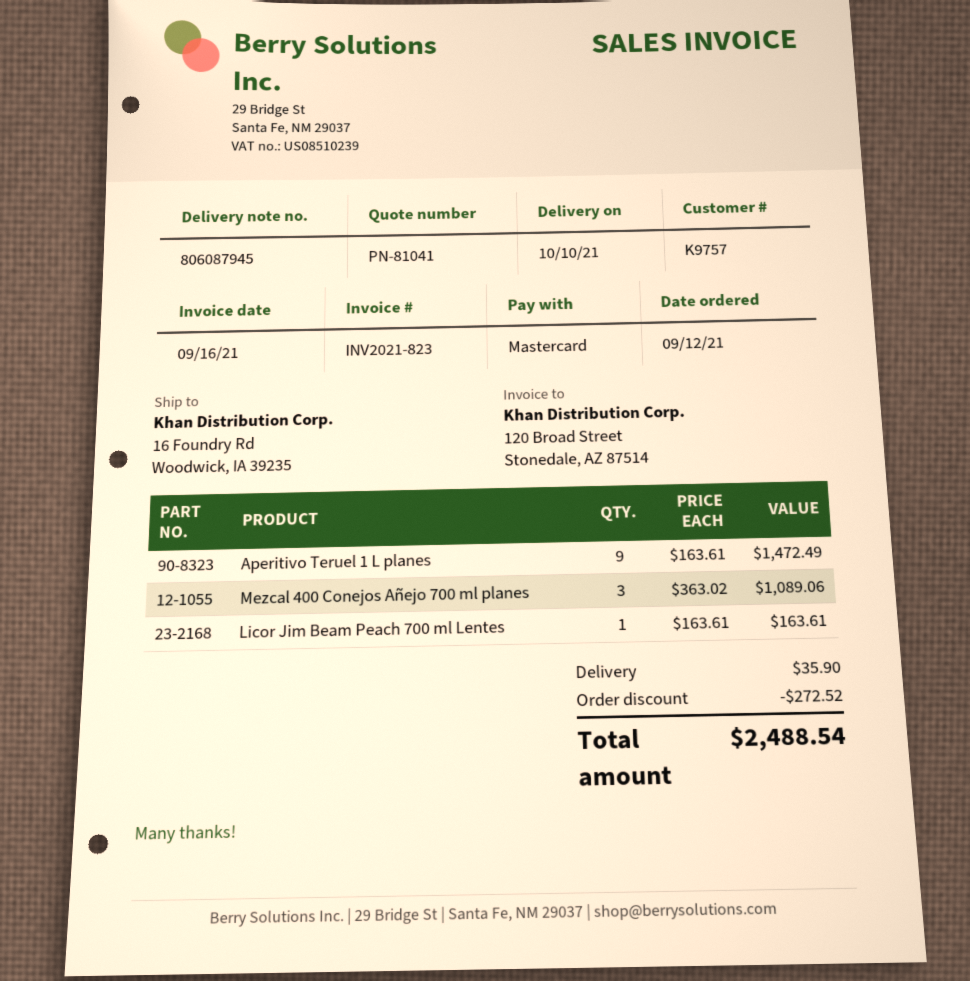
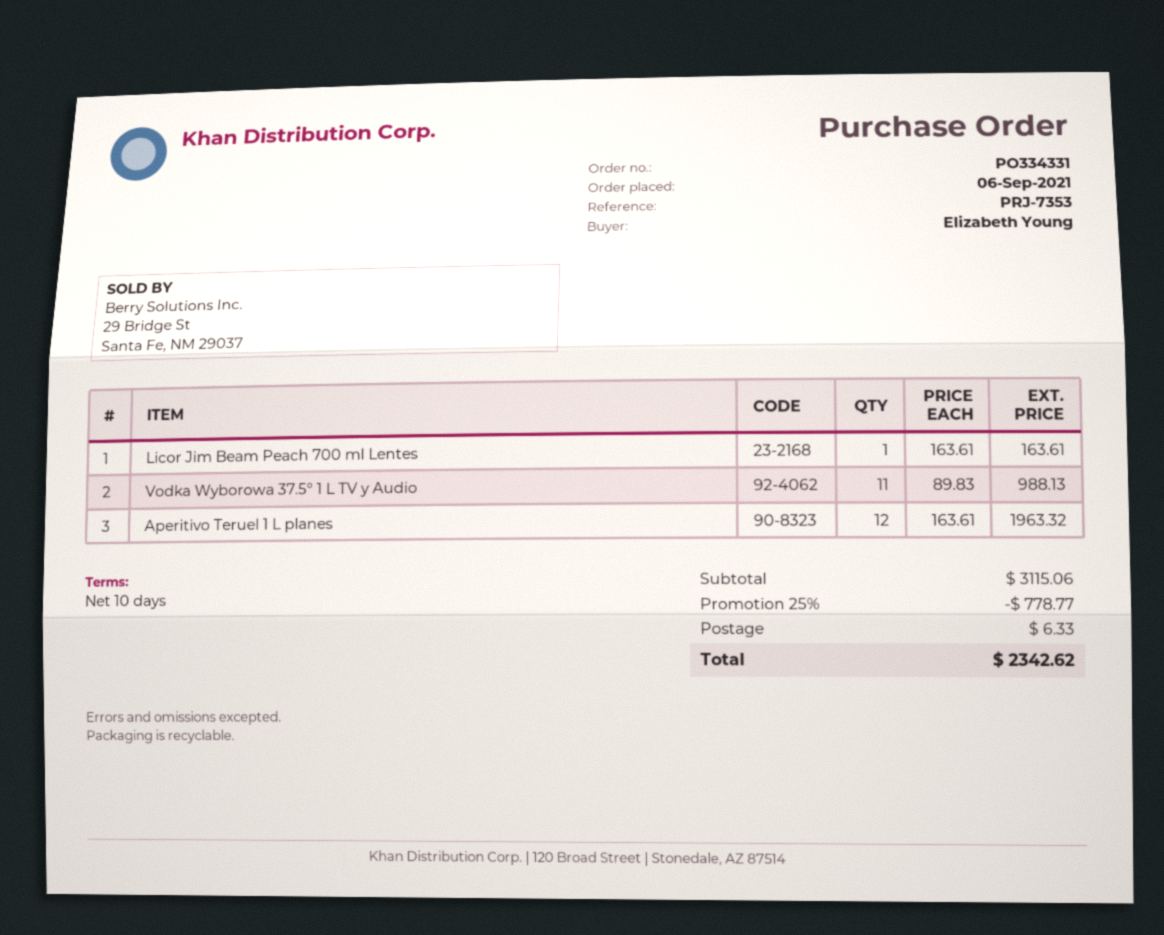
order date: 2021-09-12 -> 2021-09-06
Aperitivo Teruel 1 L planes: 9 x 163.61 = 1472.49 -> 12 x 163.61 = 1963.32
Mezcal 400 Conejos Añejo 700 ml planes: 3 x 363.02 = 1089.06 -> none
Vodka Wyborowa 37.5° 1 L TV y Audio: none -> 11 x 89.83 = 988.13
discount: 272.52 -> 778.77
shipping: 35.90 -> 6.33
total: 2488.54 -> 2342.62

